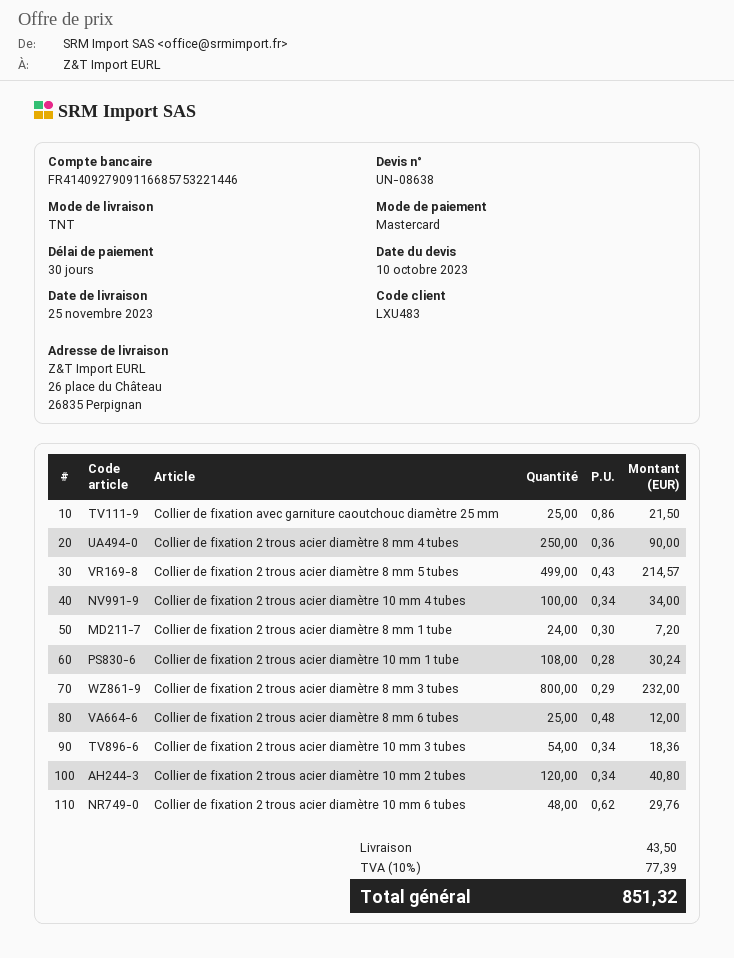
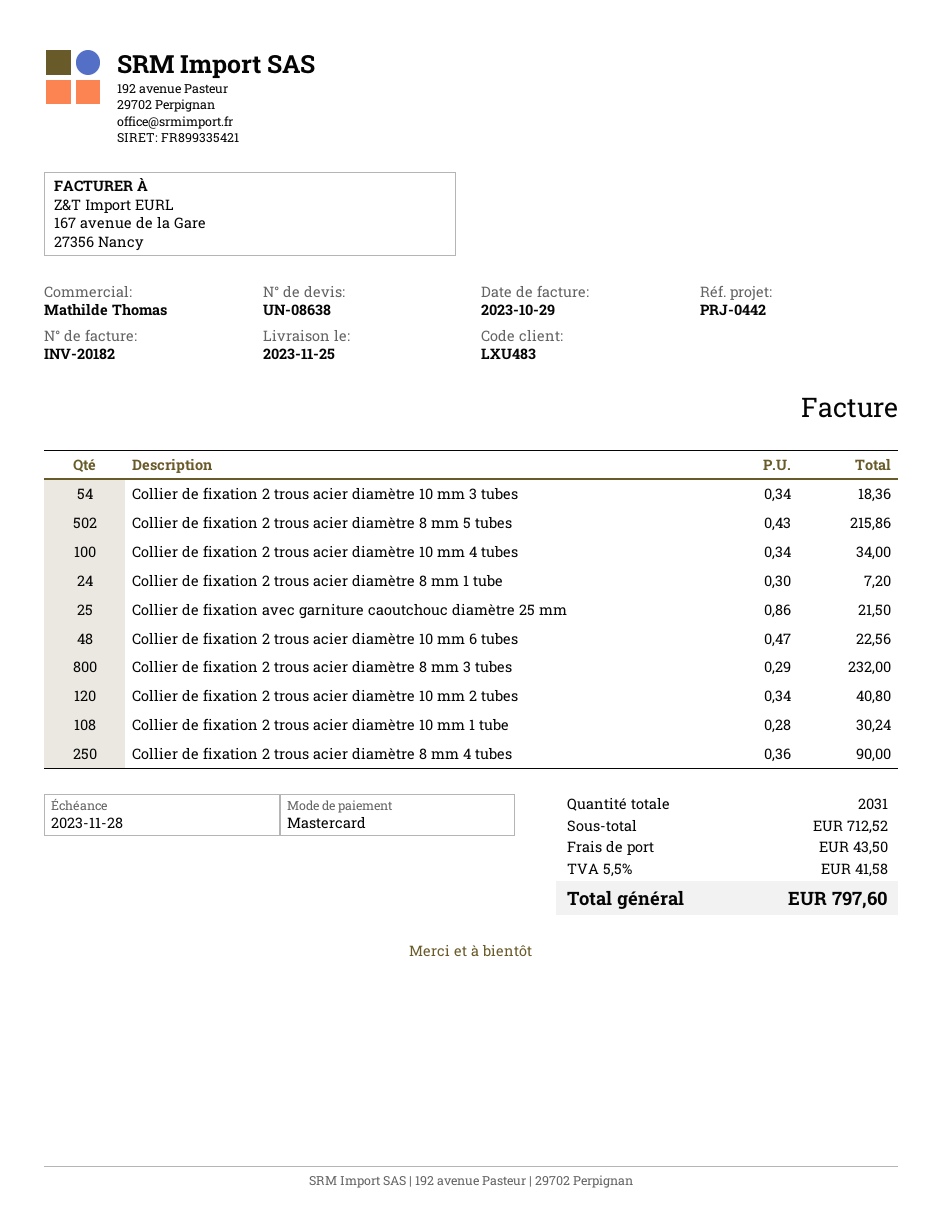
Collier de fixation 2 trous acier diamètre 8 mm 5 tubes: 499 x 0.43 = 214.57 -> 502 x 0.43 = 215.86
Collier de fixation 2 trous acier diamètre 8 mm 6 tubes: 25 x 0.48 = 12.00 -> none
Collier de fixation 2 trous acier diamètre 10 mm 6 tubes: 48 x 0.62 = 29.76 -> 48 x 0.47 = 22.56
tax: 10% = 77.39 -> 5.5% = 41.58
total: 851.32 -> 797.60

